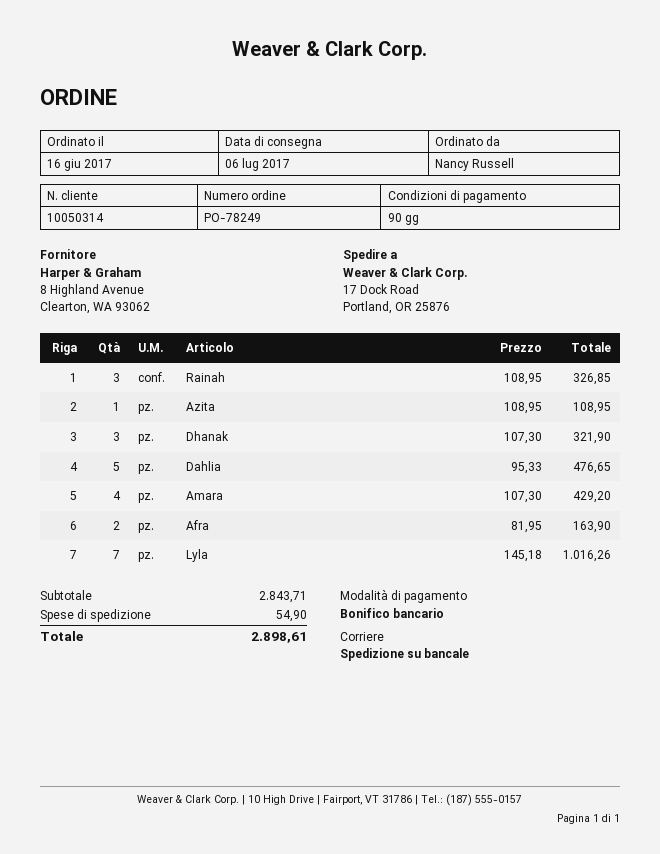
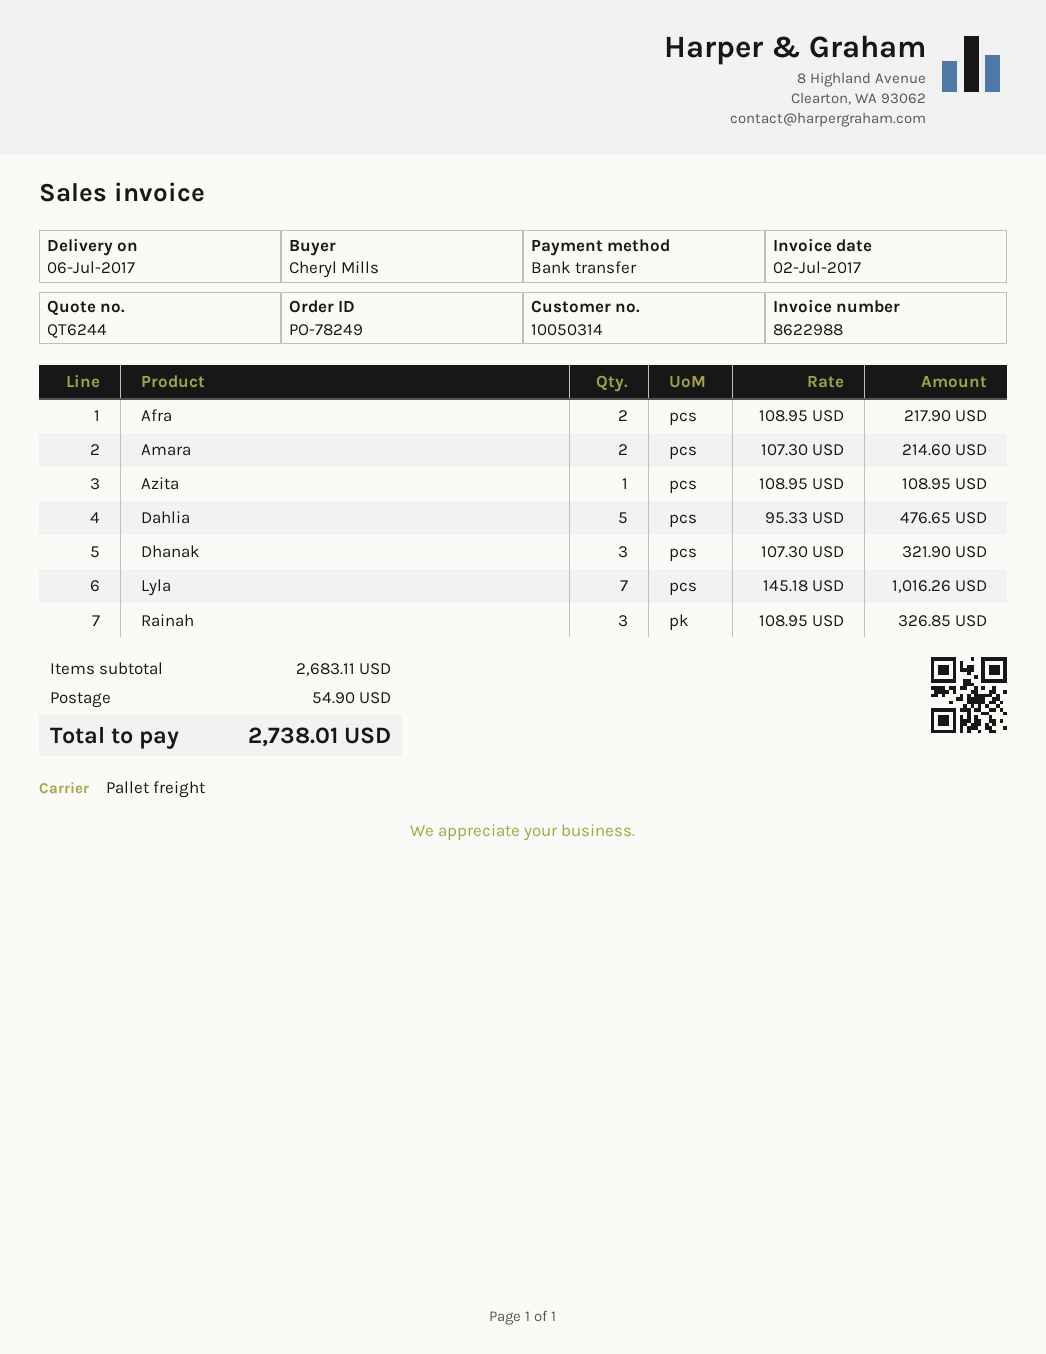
ordered by: Nancy Russell -> Cheryl Mills
Amara: 4 x 107.30 = 429.20 -> 2 x 107.30 = 214.60
Afra: 2 x 81.95 = 163.90 -> 2 x 108.95 = 217.90
subtotal: 2843.71 -> 2683.11
total: 2898.61 -> 2738.01

